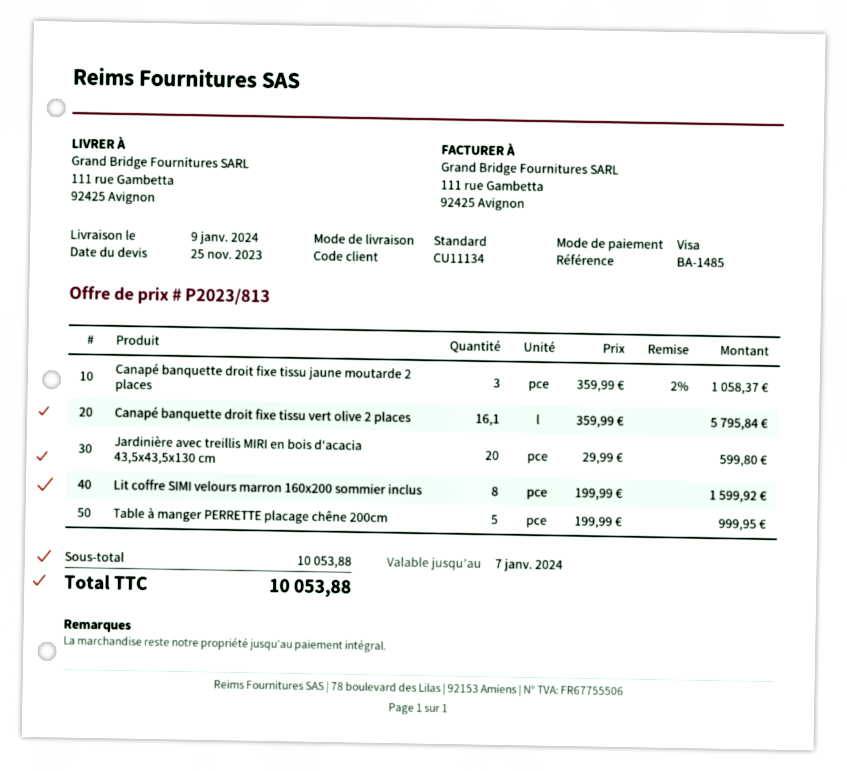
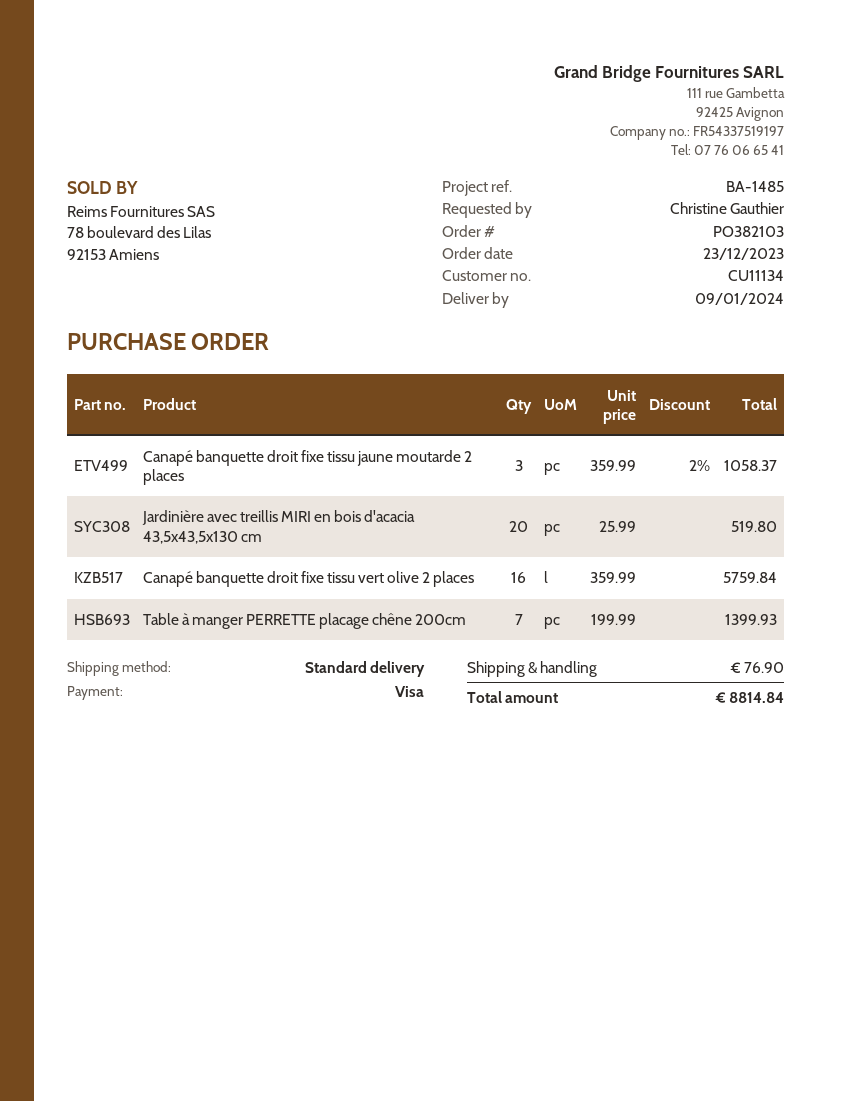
Canapé banquette droit fixe tissu vert olive 2 places: 16.1 x 359.99 = 5795.84 -> 16 x 359.99 = 5759.84
Jardinière avec treillis MIRI en bois d'acacia 43,5x43,5x130 cm: 20 x 29.99 = 599.80 -> 20 x 25.99 = 519.80
Lit coffre SIMI velours marron 160x200 sommier inclus: 8 x 199.99 = 1599.92 -> none
Table à manger PERRETTE placage chêne 200cm: 5 x 199.99 = 999.95 -> 7 x 199.99 = 1399.93
shipping: none -> 76.90
total: 10053.88 -> 8814.84

